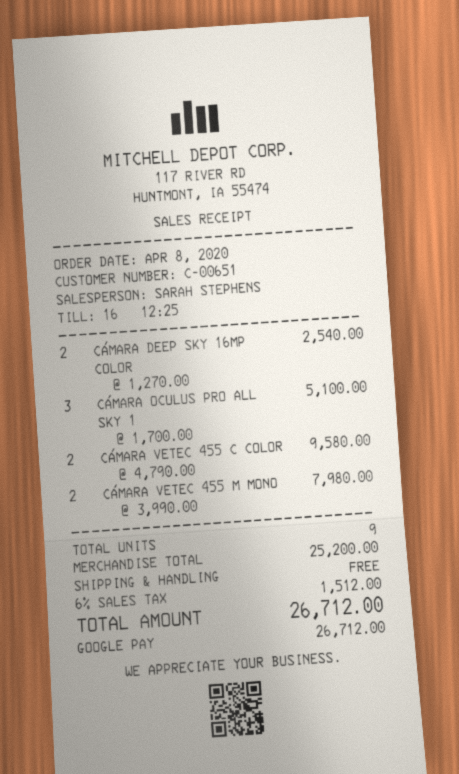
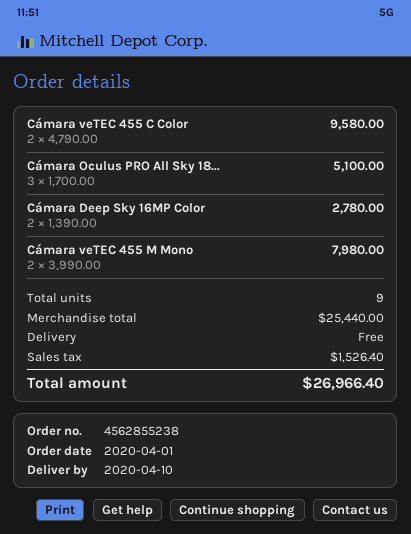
order date: 2020-04-08 -> 2020-04-01
CÁMARA DEEP SKY 16MP COLOR: 2 x 1270.00 = 2540.00 -> 2 x 1390.00 = 2780.00
subtotal: 25200.00 -> 25440.00
tax: 1512.00 -> 1526.40
total: 26712.00 -> 26966.40

